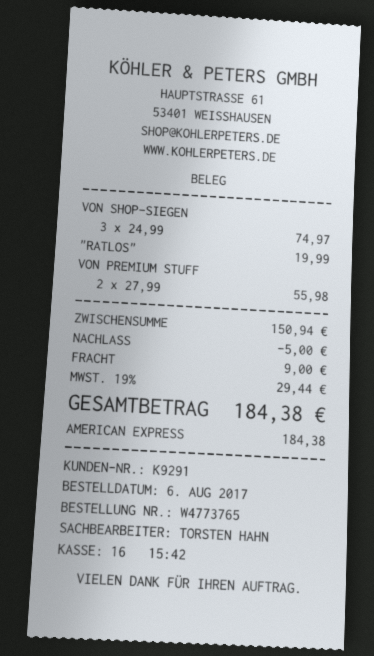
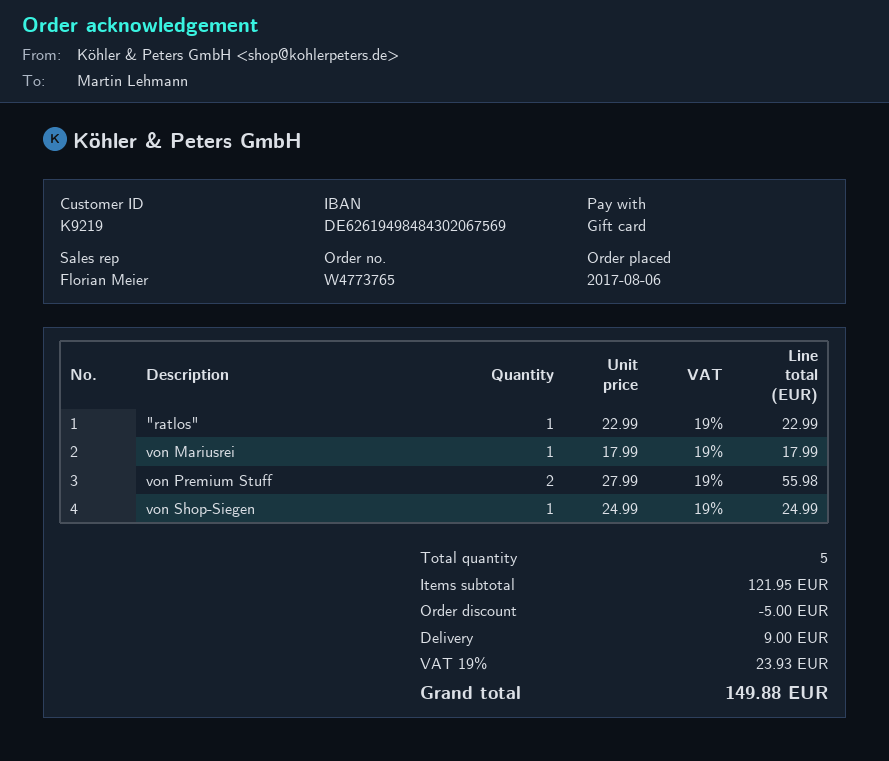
customer number: K9291 -> K9219
sales rep: TORSTEN HAHN -> Florian Meier
payment method: American Express -> gift card
VON SHOP-SIEGEN: 3 x 24.99 = 74.97 -> 1 x 24.99 = 24.99
"RATLOS": 1 x 19.99 = 19.99 -> 1 x 22.99 = 22.99
von Mariusrei: none -> 1 x 17.99 = 17.99
subtotal: 150.94 -> 121.95
tax: 19% = 29.44 -> 19% = 23.93
total: 184.38 -> 149.88

